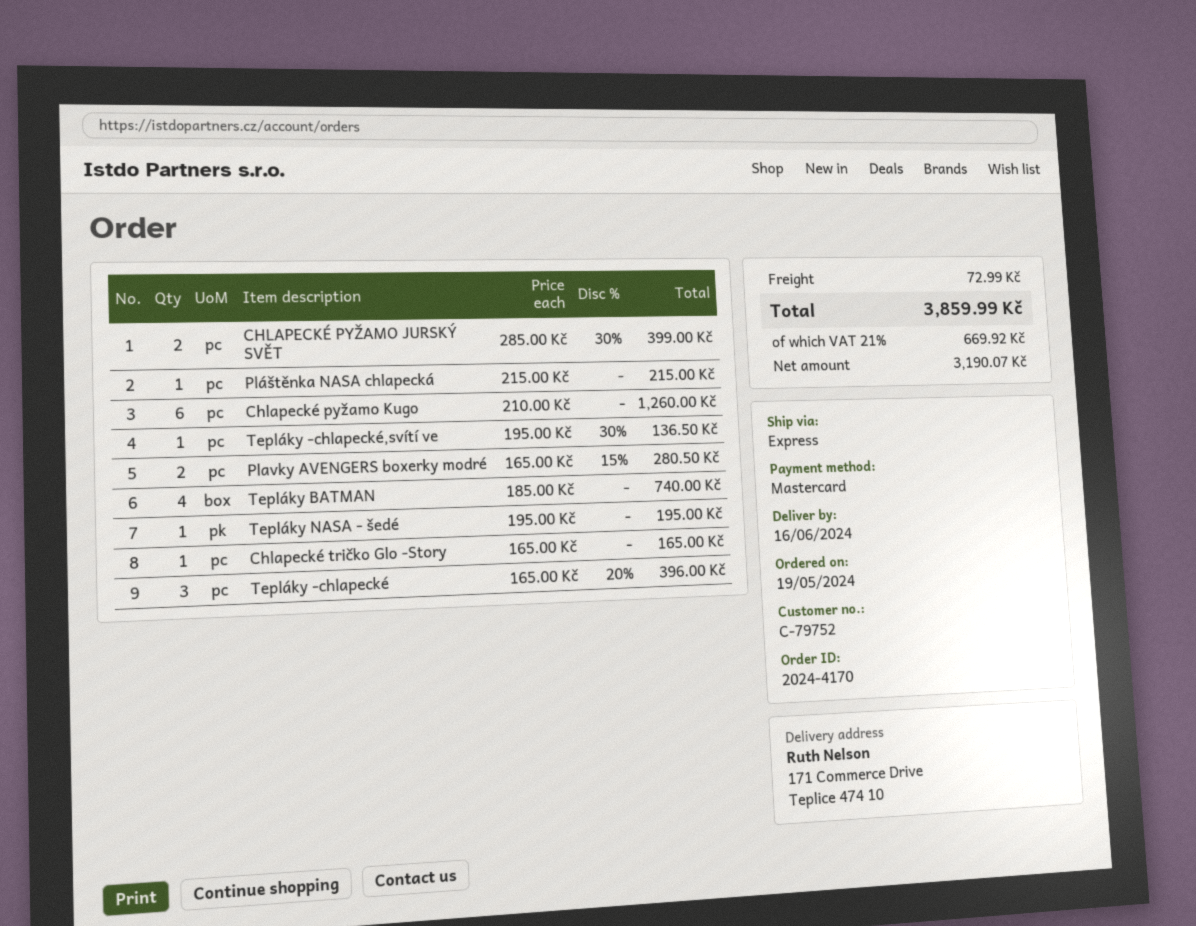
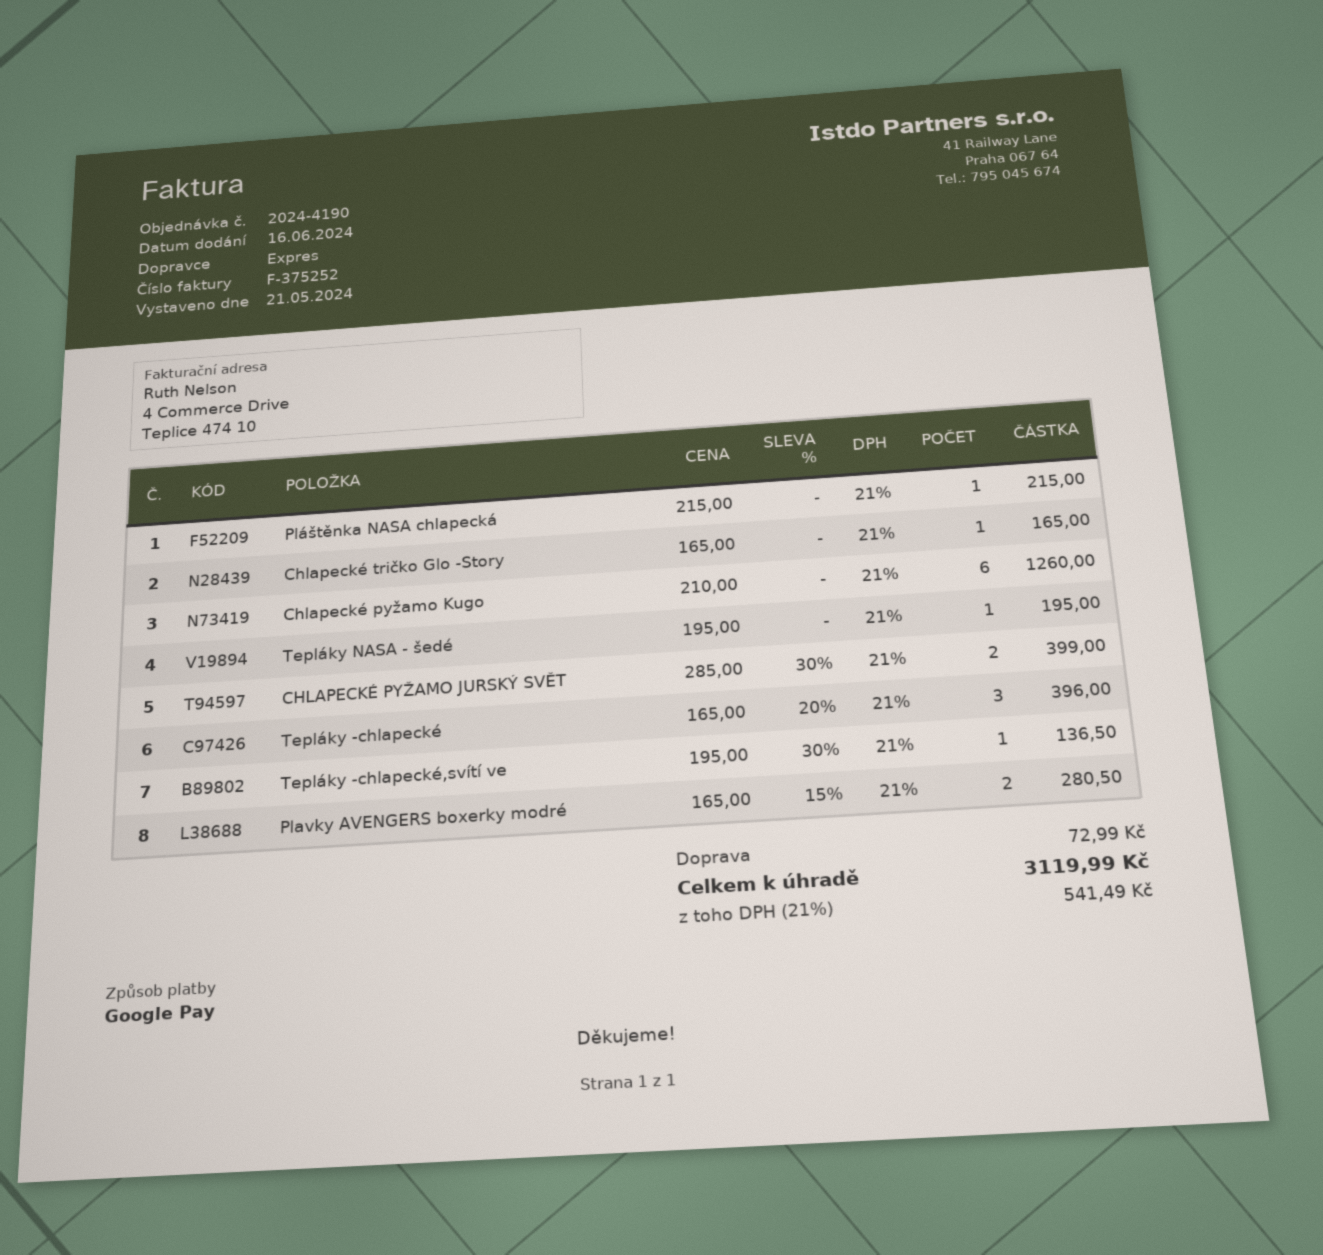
order number: 2024-4170 -> 2024-4190
payment method: Mastercard -> Google Pay
Tepláky BATMAN: 4 x 185.00 = 740.00 -> none
tax: 21% = 669.92 -> 21% = 541.49
total: 3859.99 -> 3119.99

